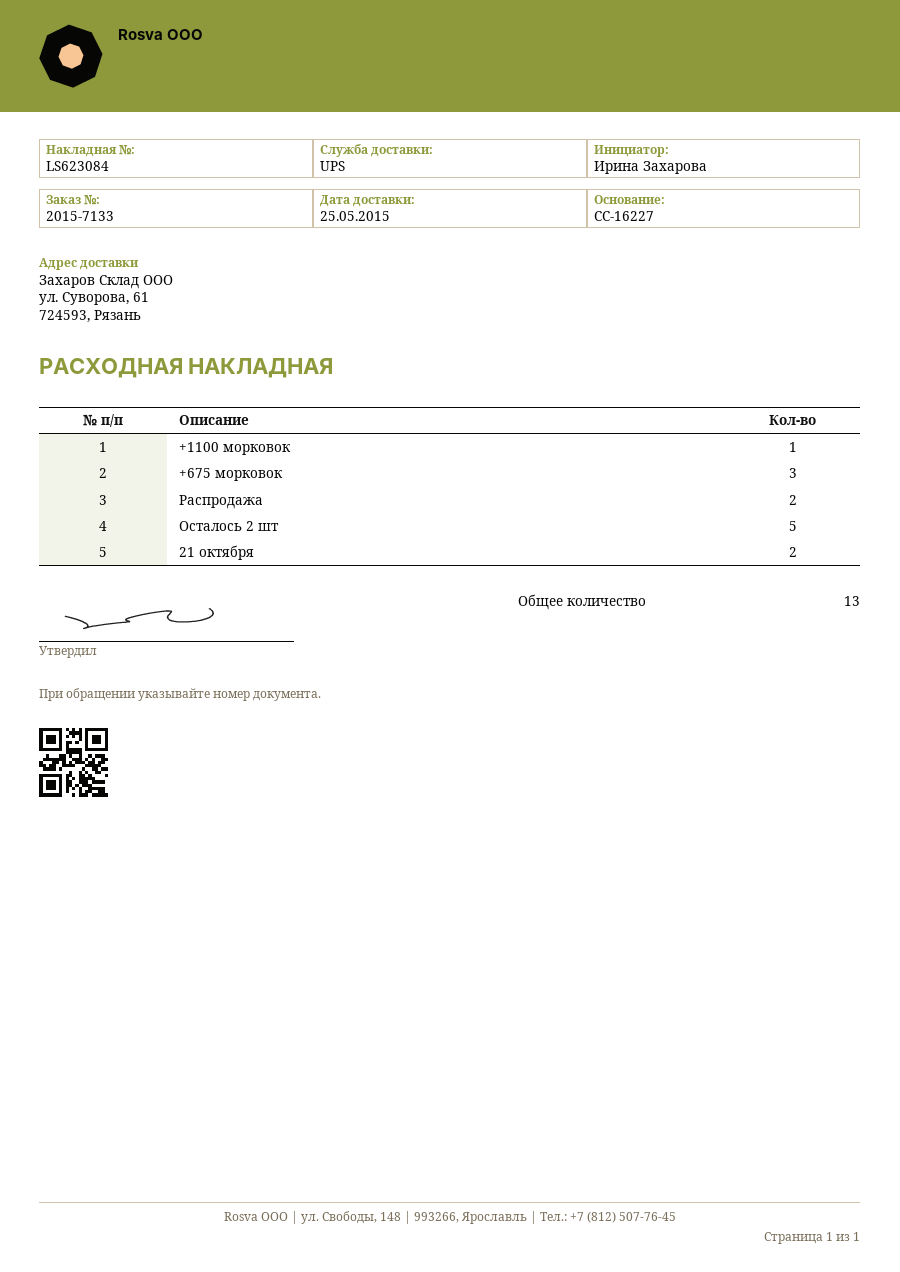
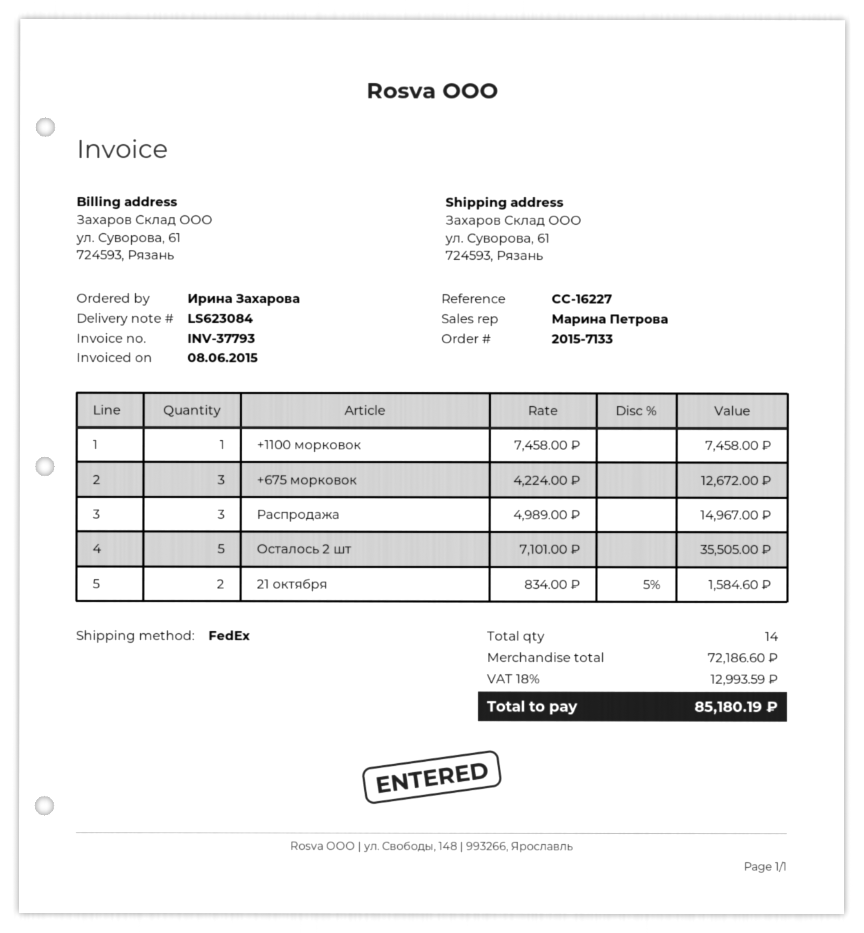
shipping method: UPS -> FedEx
Распродажа: 2 -> 3
total quantity: 13 -> 14

